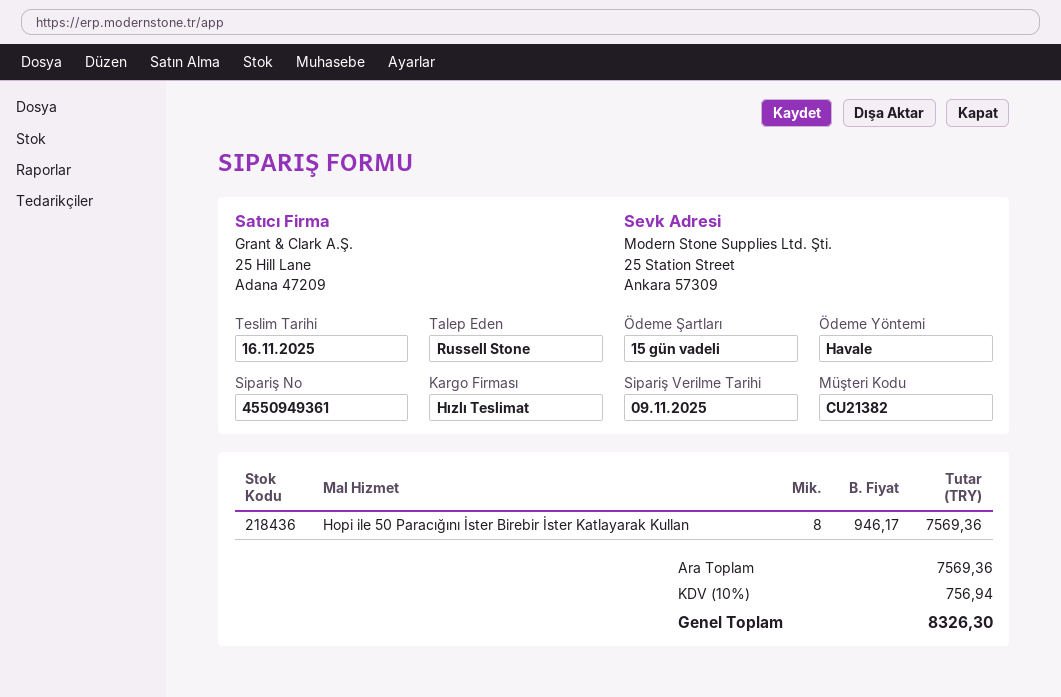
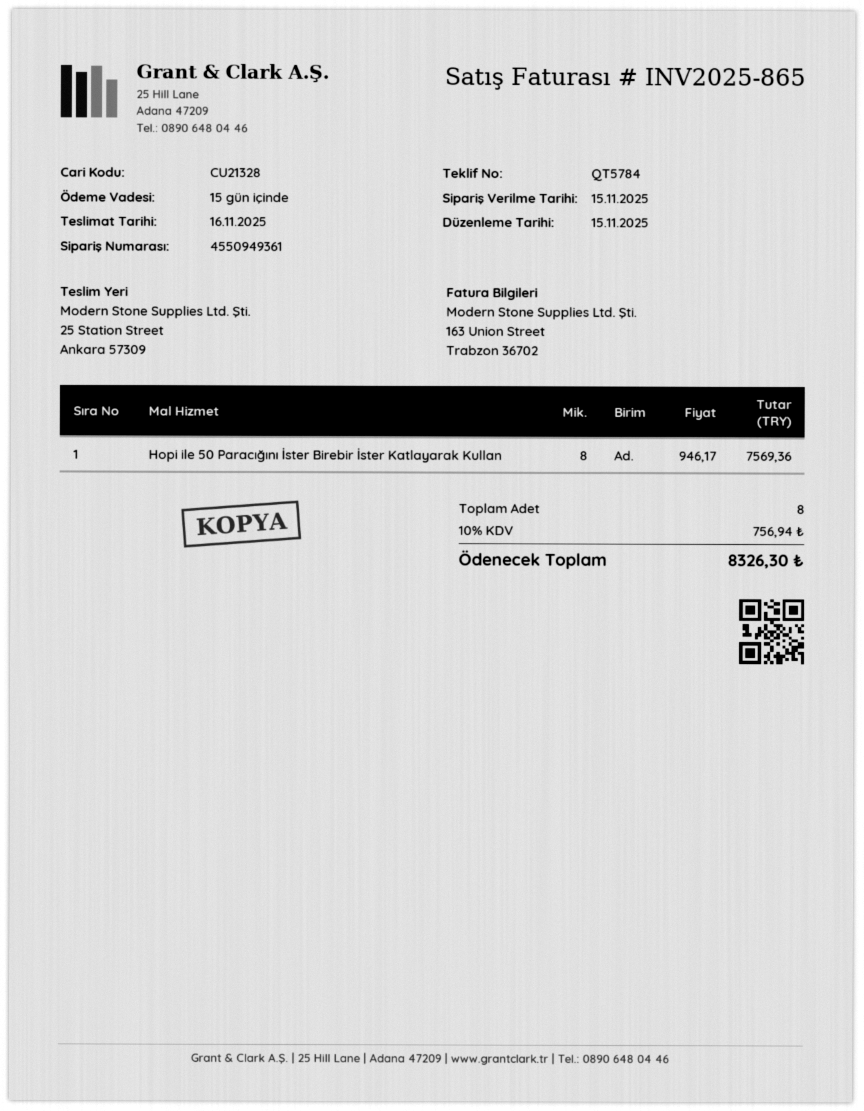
order date: 2025-11-09 -> 2025-11-15
customer number: CU21382 -> CU21328

